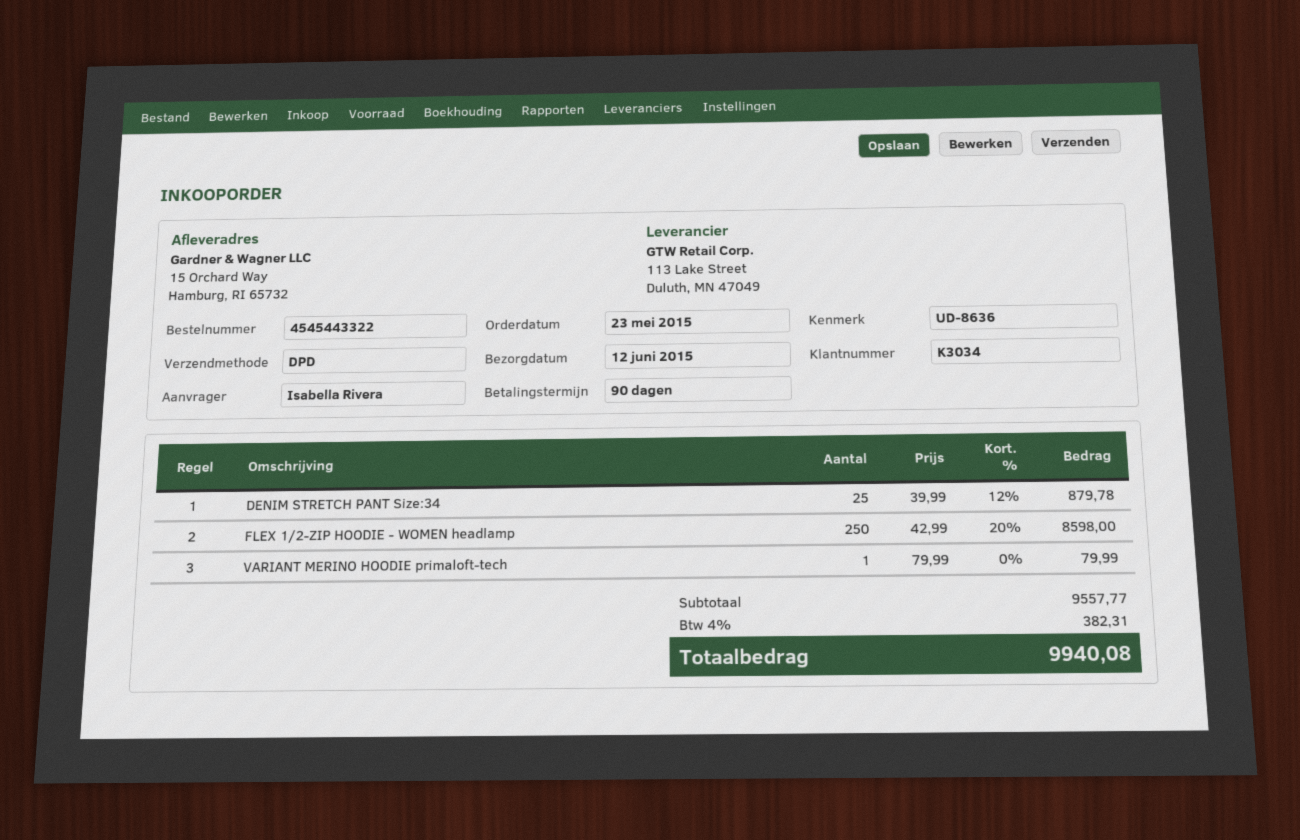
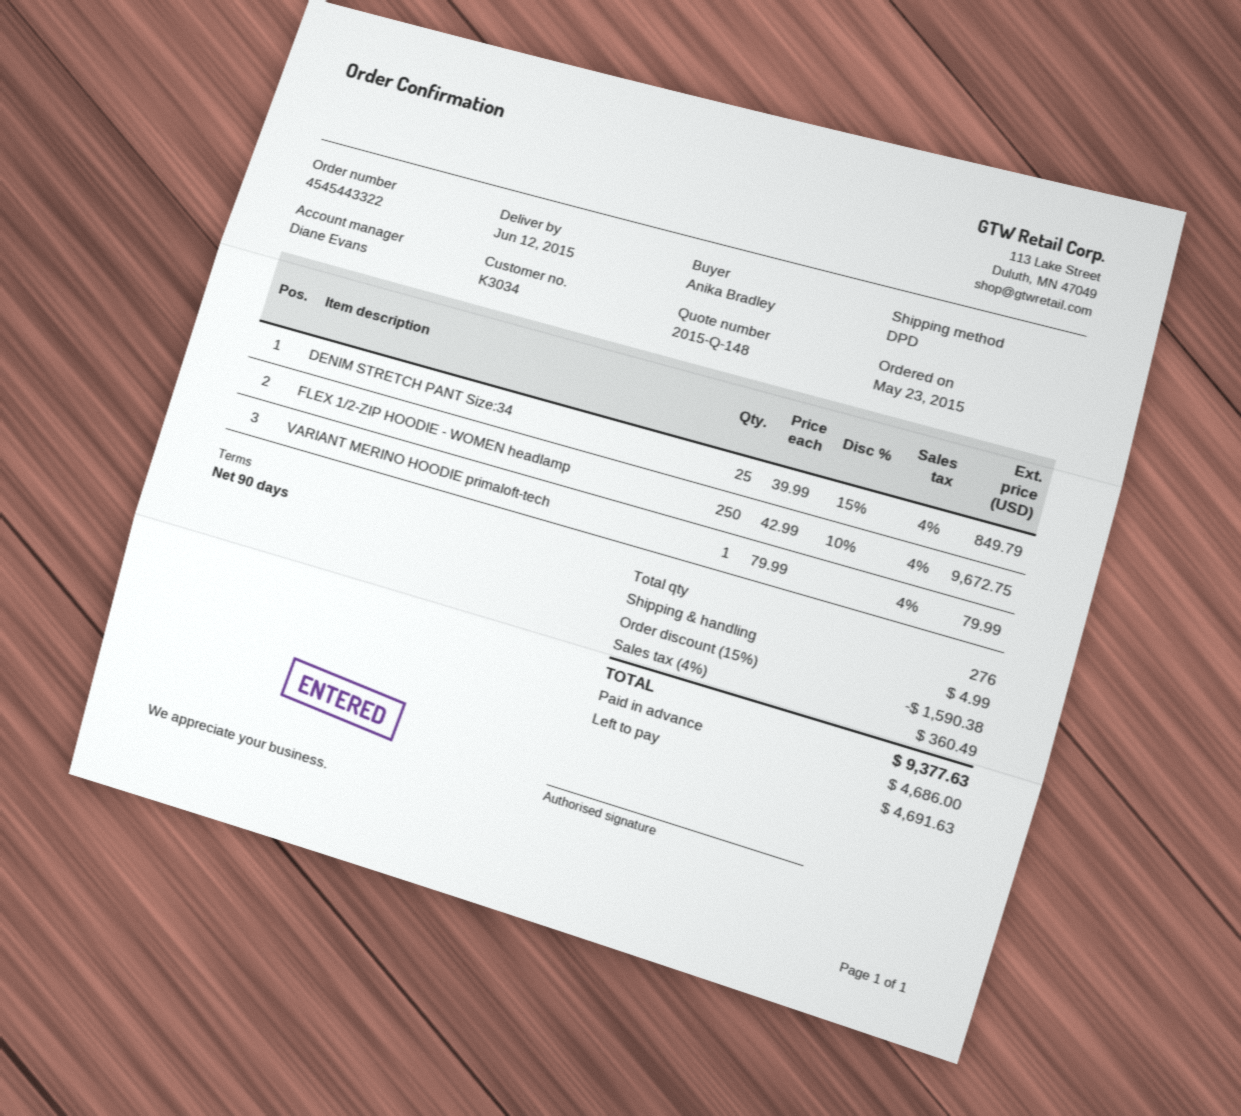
ordered by: Isabella Rivera -> Anika Bradley
DENIM STRETCH PANT Size:34: 25 x 39.99 - 12% = 879.78 -> 25 x 39.99 - 15% = 849.79
FLEX 1/2-ZIP HOODIE - WOMEN headlamp: 250 x 42.99 - 20% = 8598.00 -> 250 x 42.99 - 10% = 9672.75
discount: none -> 15% = 1590.38
shipping: none -> 4.99
tax: 4% = 382.31 -> 4% = 360.49
total: 9940.08 -> 9377.63

